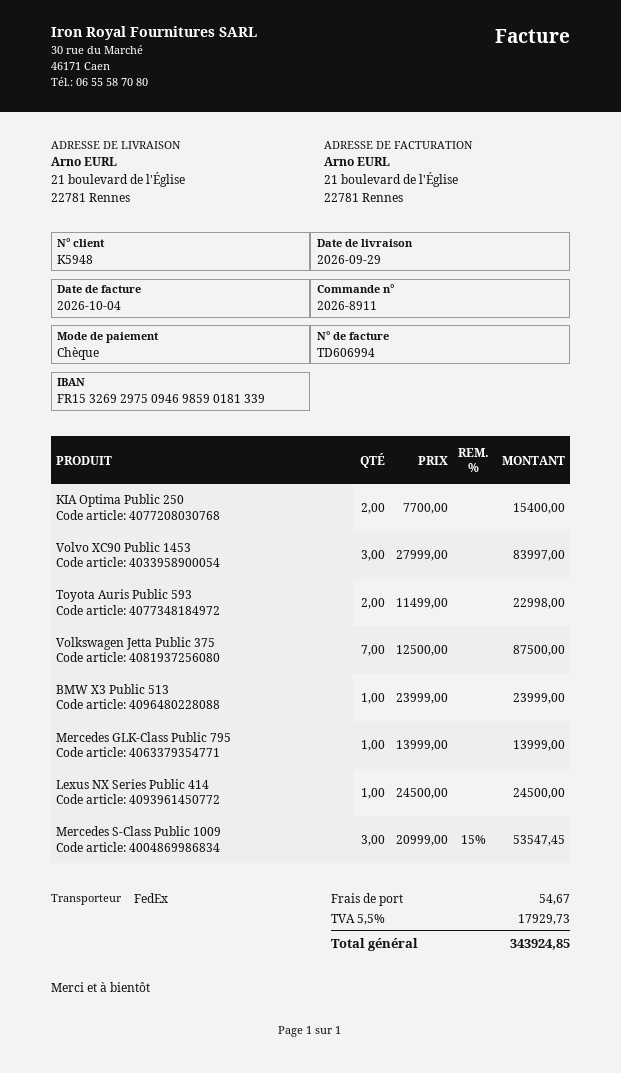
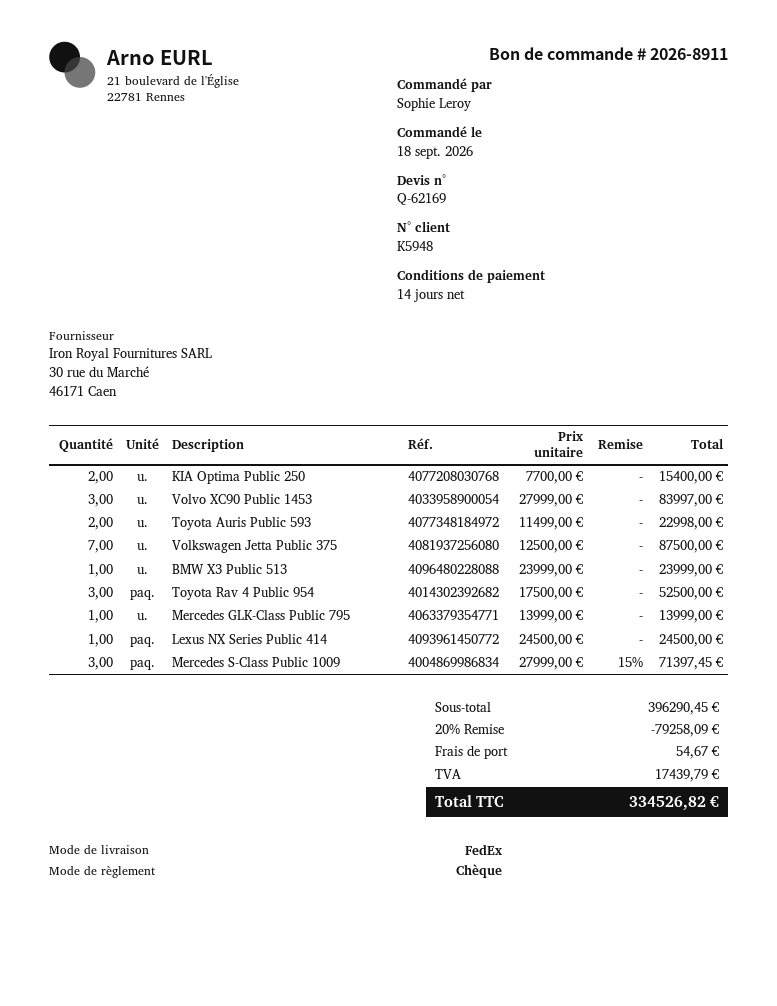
Mercedes S-Class Public 1009: 3 x 20999.00 - 15% = 53547.45 -> 3 x 27999.00 - 15% = 71397.45
Toyota Rav 4 Public 954: none -> 3 x 17500.00 = 52500.00
discount: none -> 20% = 79258.09
tax: 17929.73 -> 17439.79
total: 343924.85 -> 334526.82

